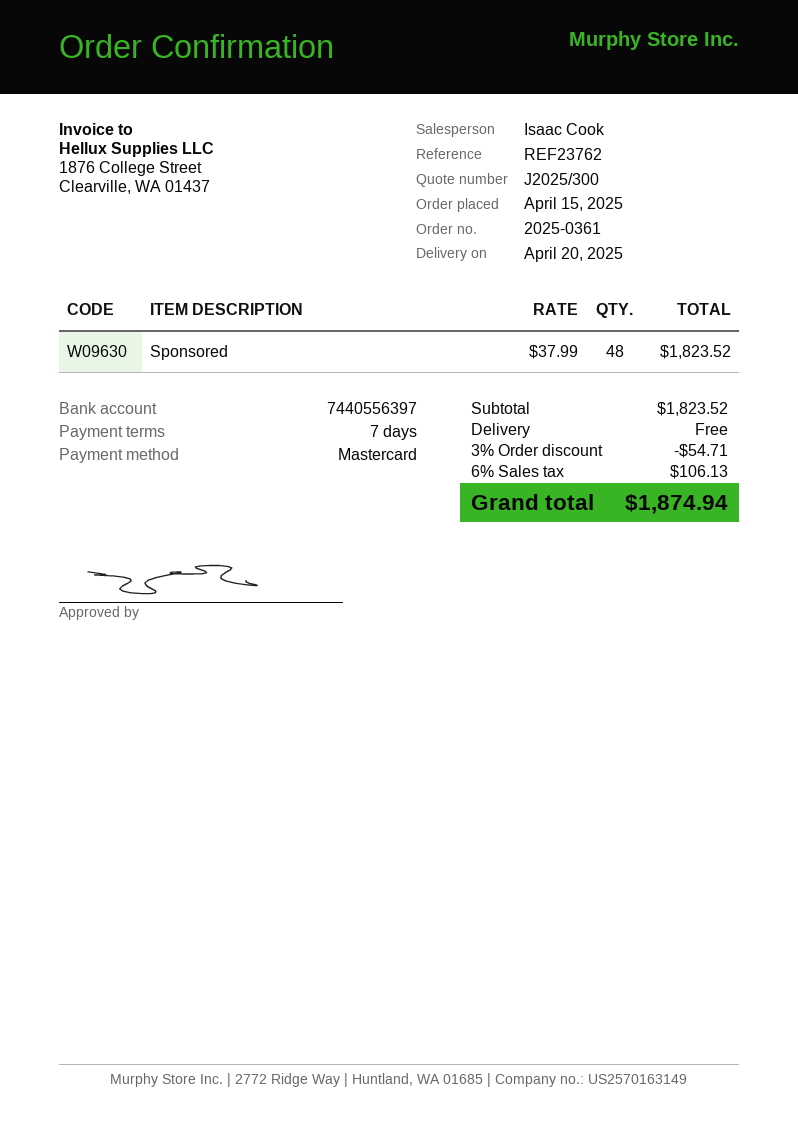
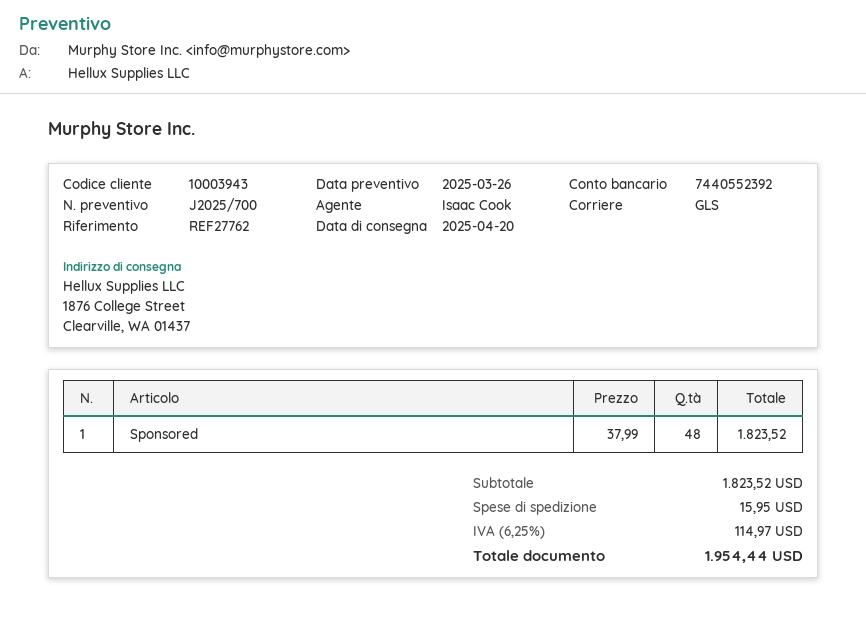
quote number: J2025/300 -> J2025/700
reference: REF23762 -> REF27762
bank account: 7440556397 -> 7440552392
discount: 3% = 54.71 -> none
shipping: 0.00 -> 15.95
tax: 6% = 106.13 -> 6.25% = 114.97
total: 1874.94 -> 1954.44

